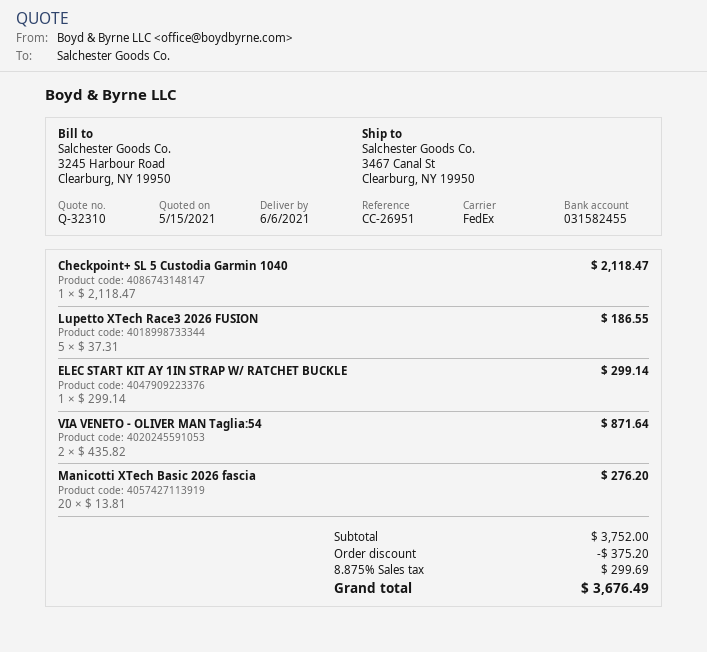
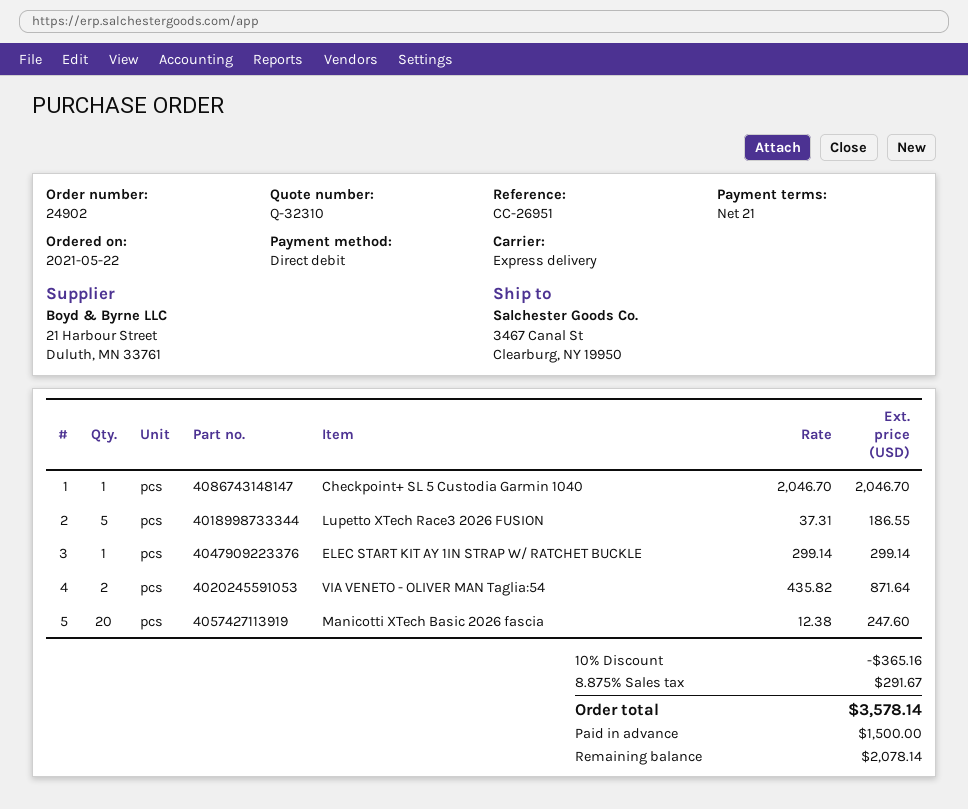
shipping method: FedEx -> express
Checkpoint+ SL 5 Custodia Garmin 1040: 1 x 2118.47 = 2118.47 -> 1 x 2046.70 = 2046.70
Manicotti XTech Basic 2026 fascia: 20 x 13.81 = 276.20 -> 20 x 12.38 = 247.60
discount: 375.20 -> 365.16
tax: 8.875% = 299.69 -> 8.875% = 291.67
total: 3676.49 -> 3578.14

